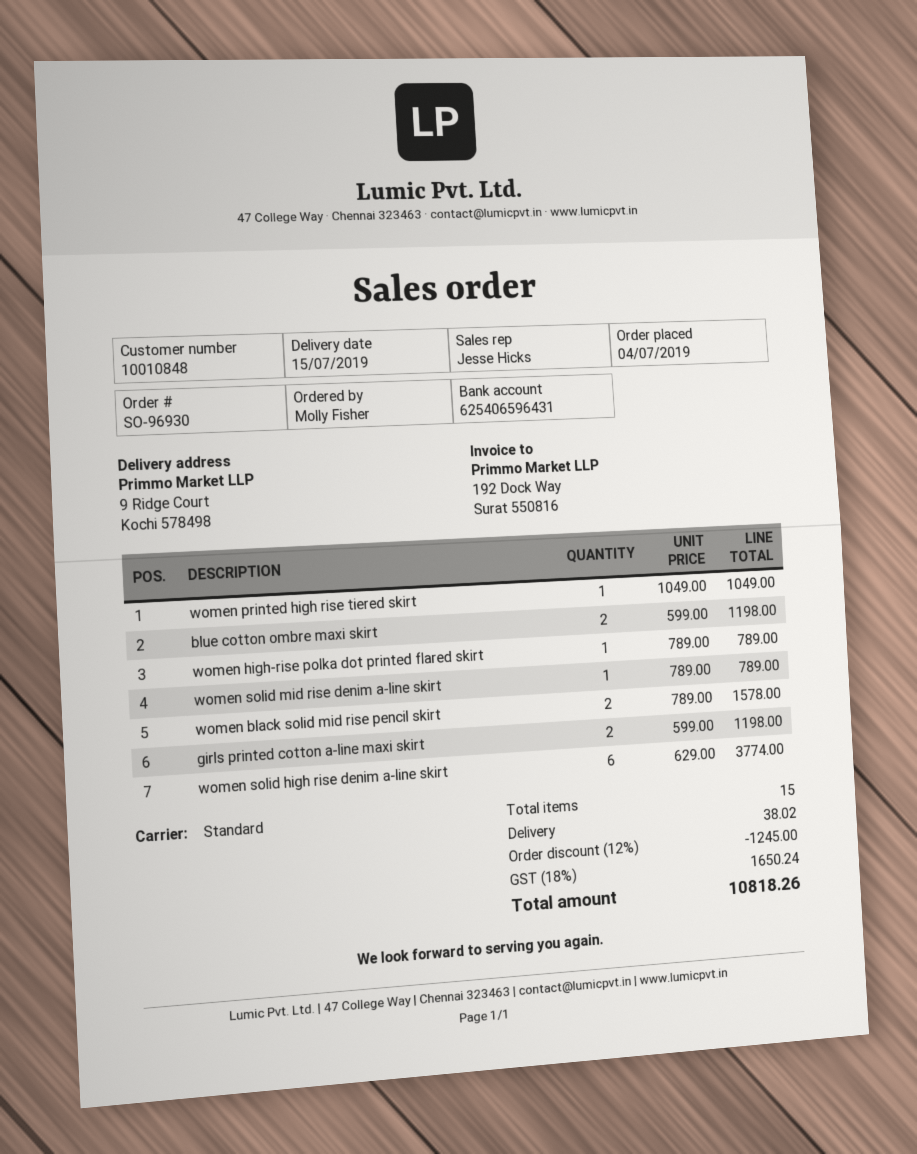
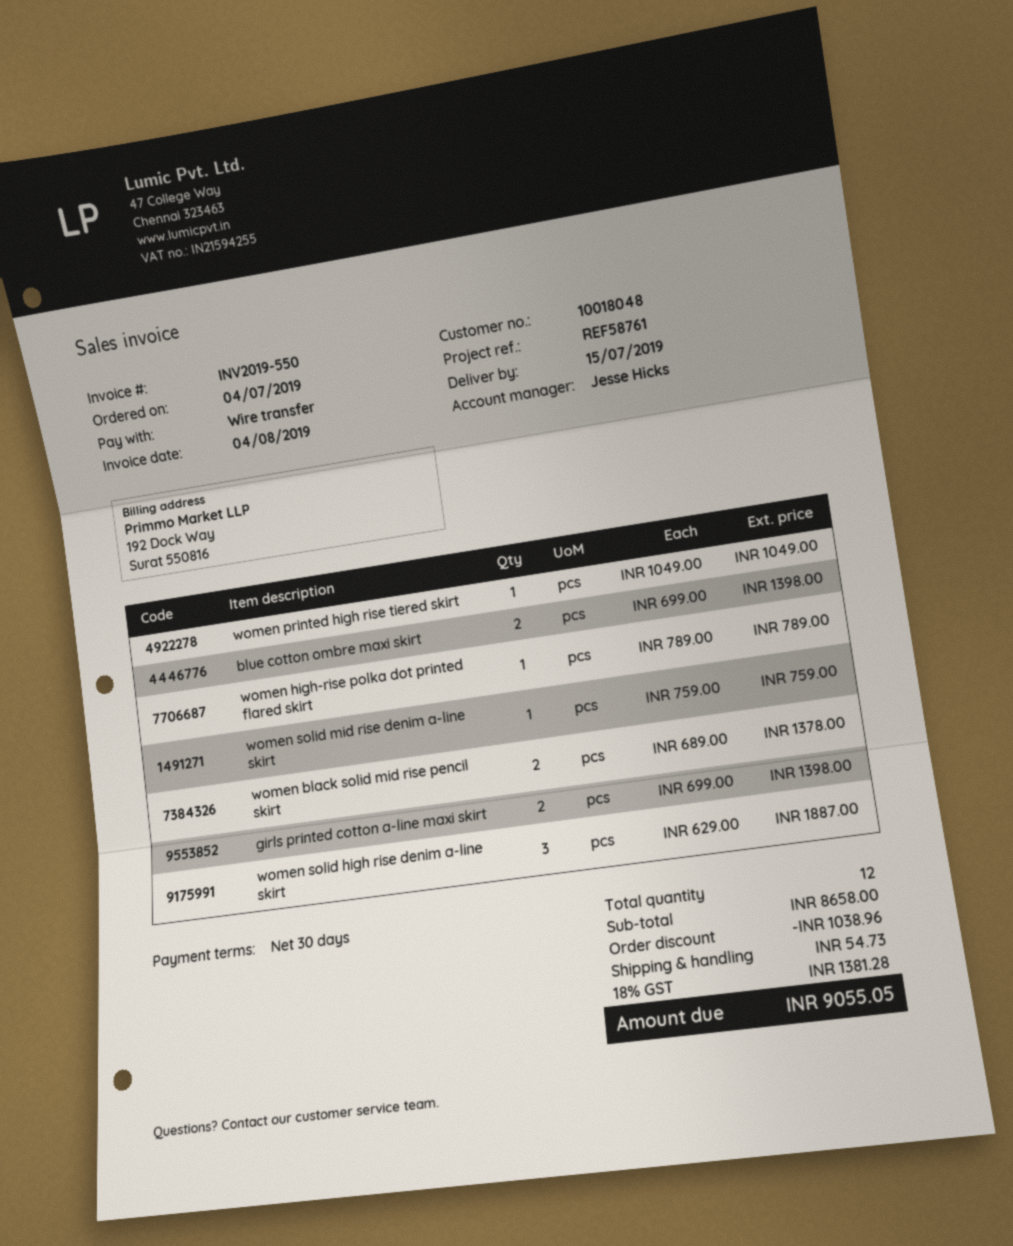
customer number: 10010848 -> 10018048
blue cotton ombre maxi skirt: 2 x 599.00 = 1198.00 -> 2 x 699.00 = 1398.00
women solid mid rise denim a-line skirt: 1 x 789.00 = 789.00 -> 1 x 759.00 = 759.00
women black solid mid rise pencil skirt: 2 x 789.00 = 1578.00 -> 2 x 689.00 = 1378.00
girls printed cotton a-line maxi skirt: 2 x 599.00 = 1198.00 -> 2 x 699.00 = 1398.00
women solid high rise denim a-line skirt: 6 x 629.00 = 3774.00 -> 3 x 629.00 = 1887.00
total quantity: 15 -> 12
discount: 1245.00 -> 1038.96
shipping: 38.02 -> 54.73
tax: 18% = 1650.24 -> 18% = 1381.28
total: 10818.26 -> 9055.05

